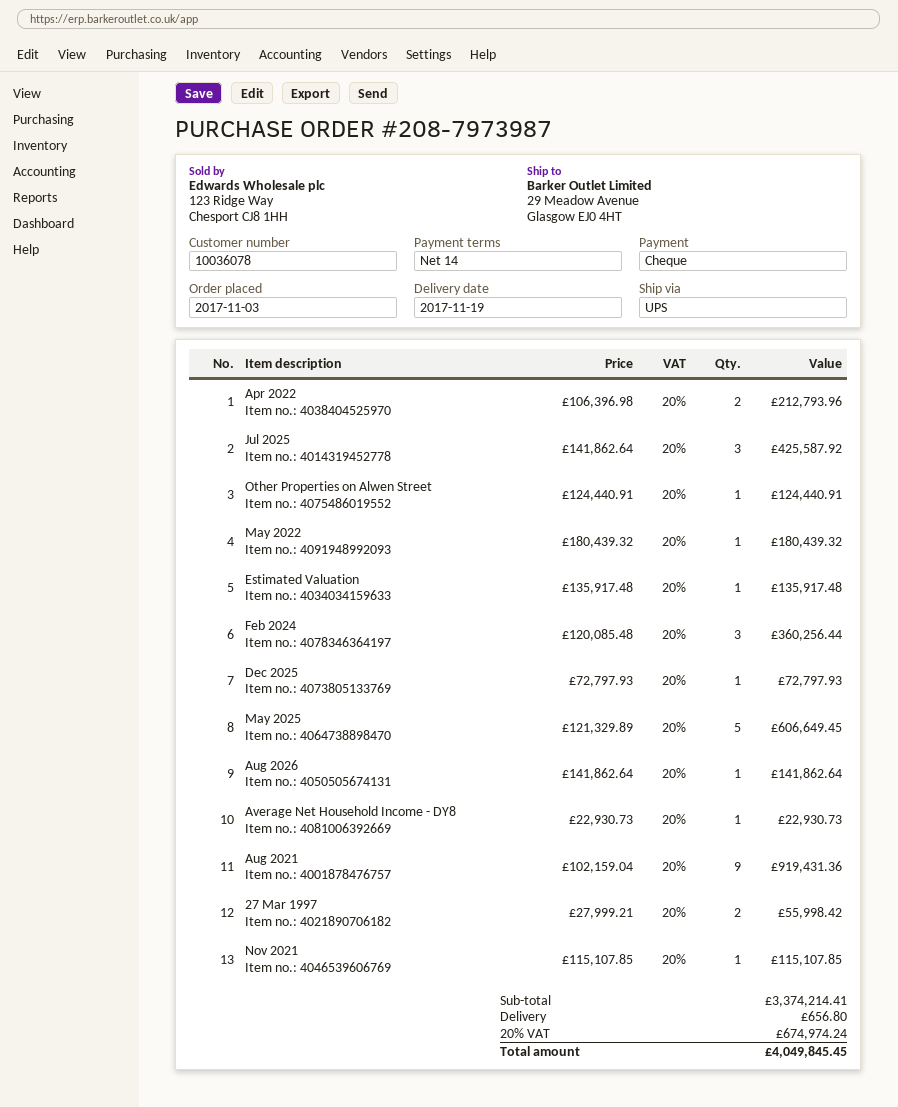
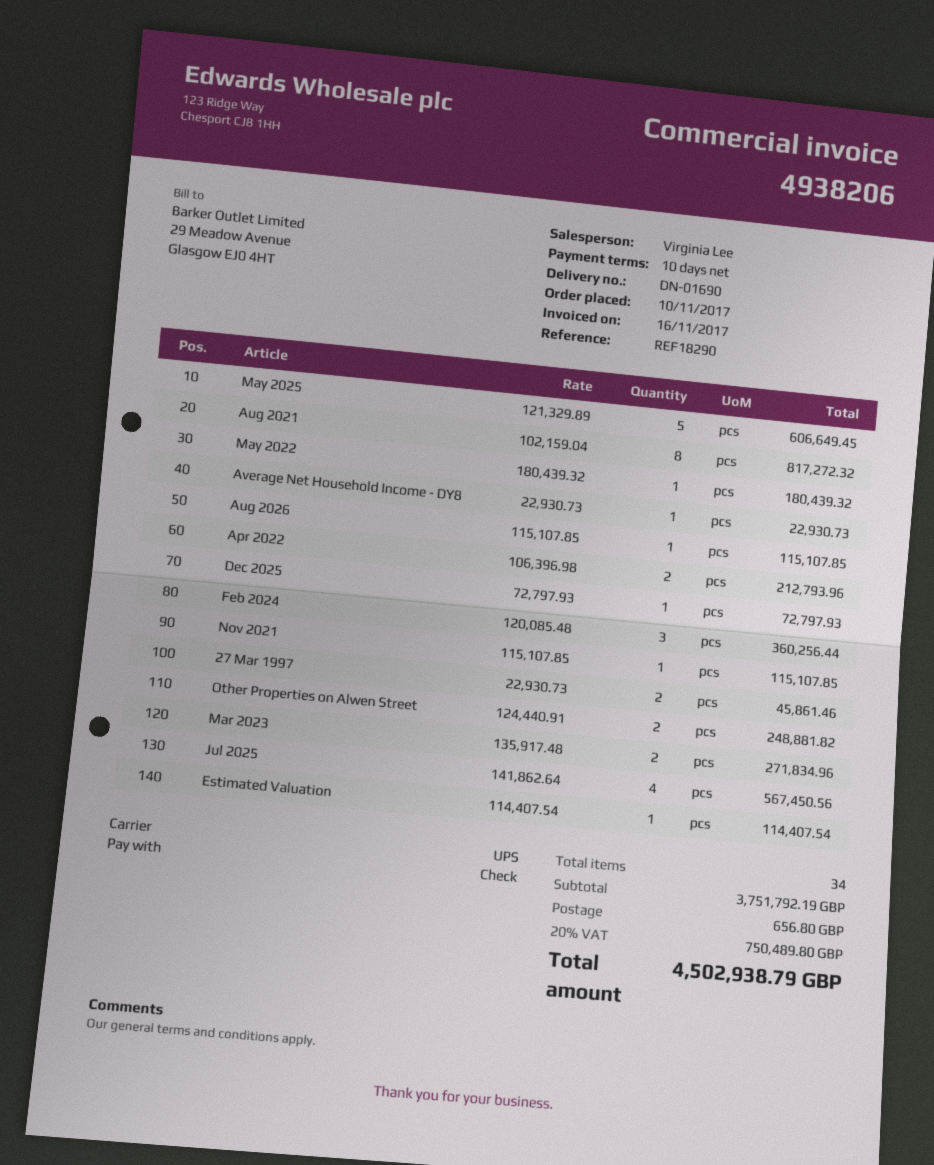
order date: 2017-11-03 -> 2017-11-10
payment terms: 14 days -> 10 days
Jul 2025: 3 x 141862.64 = 425587.92 -> 4 x 141862.64 = 567450.56
Other Properties on Alwen Street: 1 x 124440.91 = 124440.91 -> 2 x 124440.91 = 248881.82
Estimated Valuation: 1 x 135917.48 = 135917.48 -> 1 x 114407.54 = 114407.54
Aug 2026: 1 x 141862.64 = 141862.64 -> 1 x 115107.85 = 115107.85
Aug 2021: 9 x 102159.04 = 919431.36 -> 8 x 102159.04 = 817272.32
27 Mar 1997: 2 x 27999.21 = 55998.42 -> 2 x 22930.73 = 45861.46
Mar 2023: none -> 2 x 135917.48 = 271834.96
subtotal: 3374214.41 -> 3751792.19
tax: 20% = 674974.24 -> 20% = 750489.80
total: 4049845.45 -> 4502938.79

